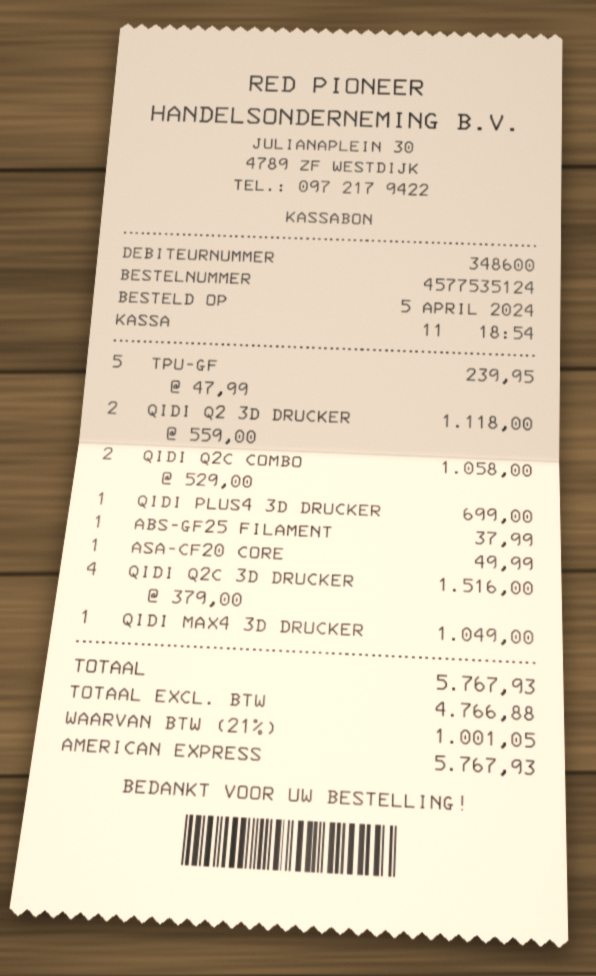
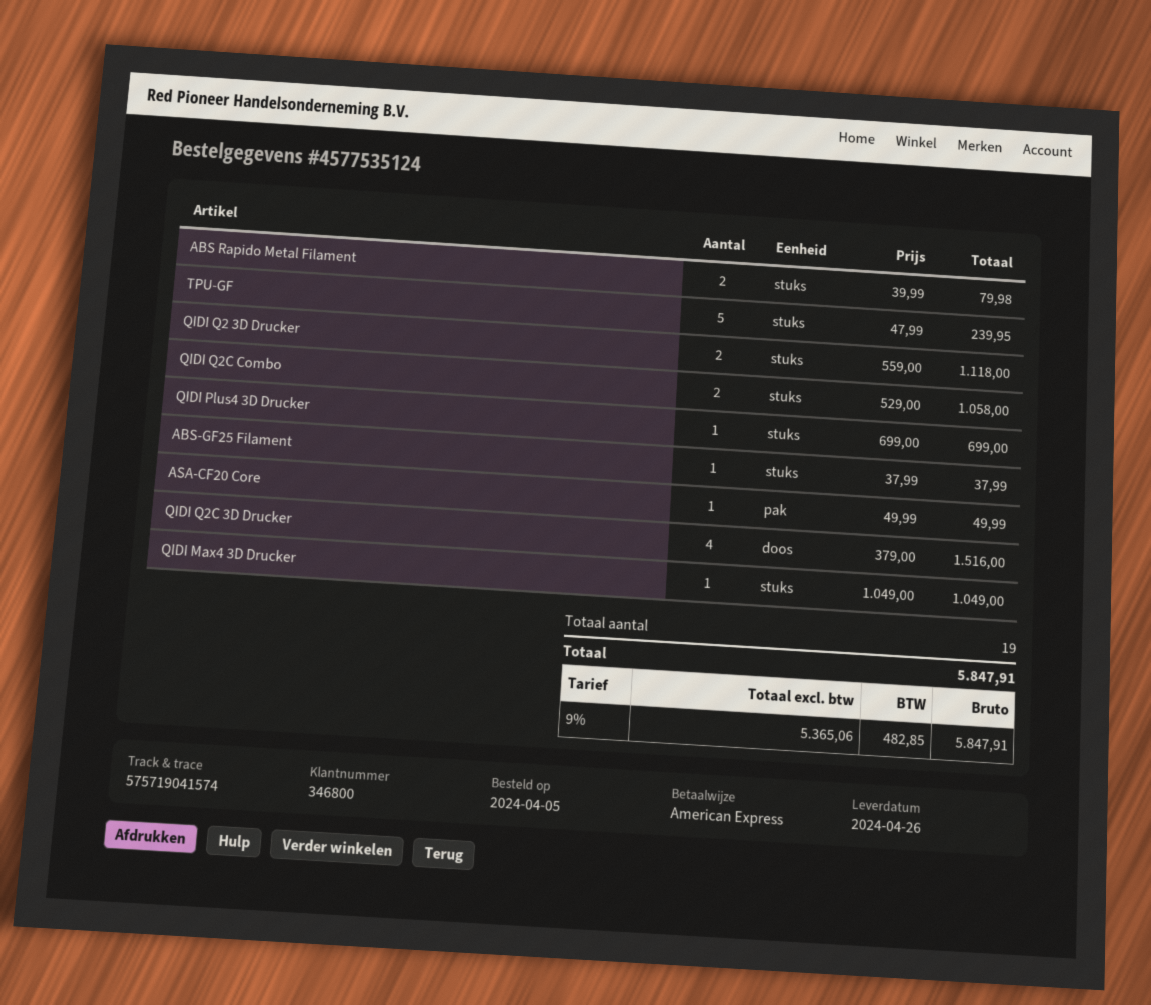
customer number: 348600 -> 346800
ABS Rapido Metal Filament: none -> 2 x 39.99 = 79.98
net: 4766.88 -> 5365.06
tax: 21% = 1001.05 -> 9% = 482.85
total: 5767.93 -> 5847.91

